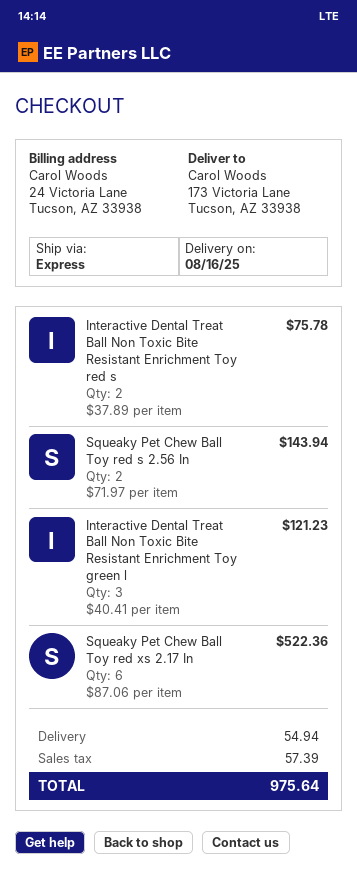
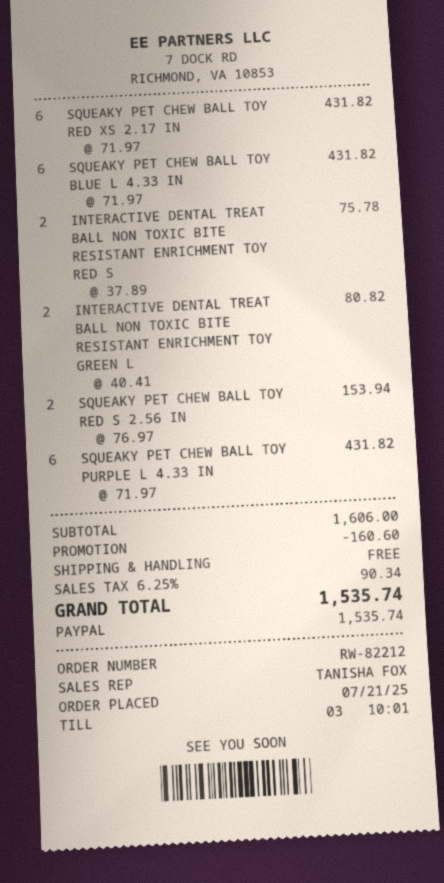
Squeaky Pet Chew Ball Toy red s 2.56 In: 2 x 71.97 = 143.94 -> 2 x 76.97 = 153.94
Interactive Dental Treat Ball Non Toxic Bite Resistant Enrichment Toy green l: 3 x 40.41 = 121.23 -> 2 x 40.41 = 80.82
Squeaky Pet Chew Ball Toy red xs 2.17 In: 6 x 87.06 = 522.36 -> 6 x 71.97 = 431.82
SQUEAKY PET CHEW BALL TOY BLUE L 4.33 IN: none -> 6 x 71.97 = 431.82
SQUEAKY PET CHEW BALL TOY PURPLE L 4.33 IN: none -> 6 x 71.97 = 431.82
discount: none -> 160.60
shipping: 54.94 -> 0.00
tax: 57.39 -> 90.34
total: 975.64 -> 1535.74

